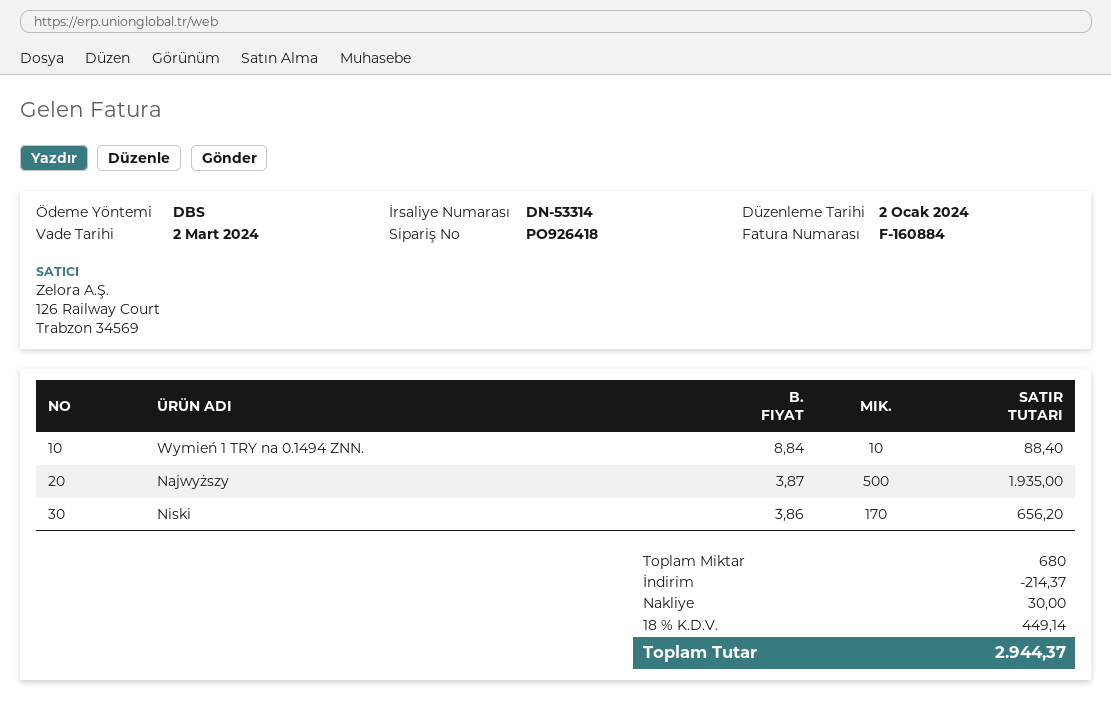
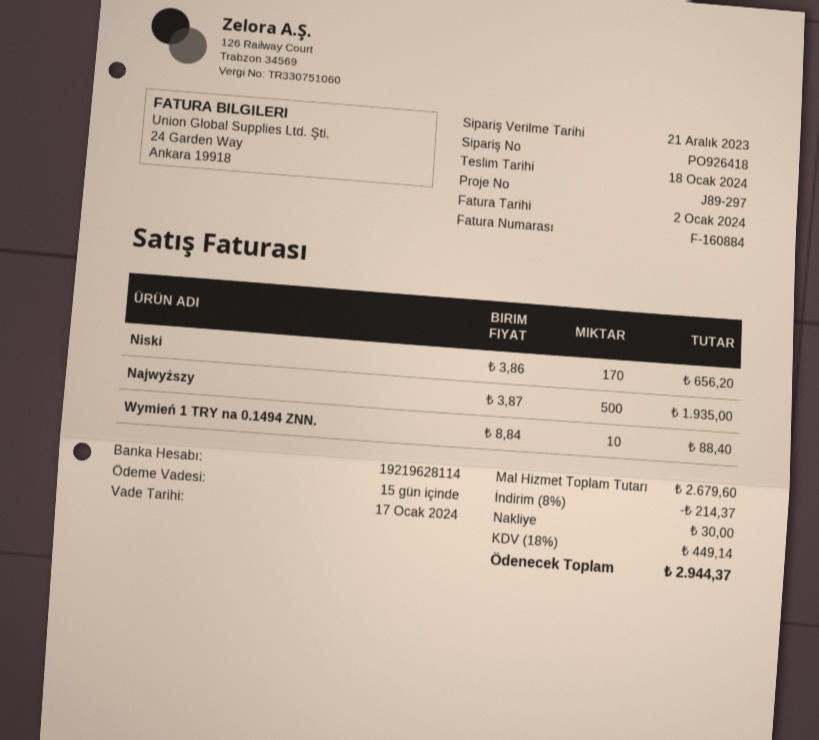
due date: 2024-03-02 -> 2024-01-17

